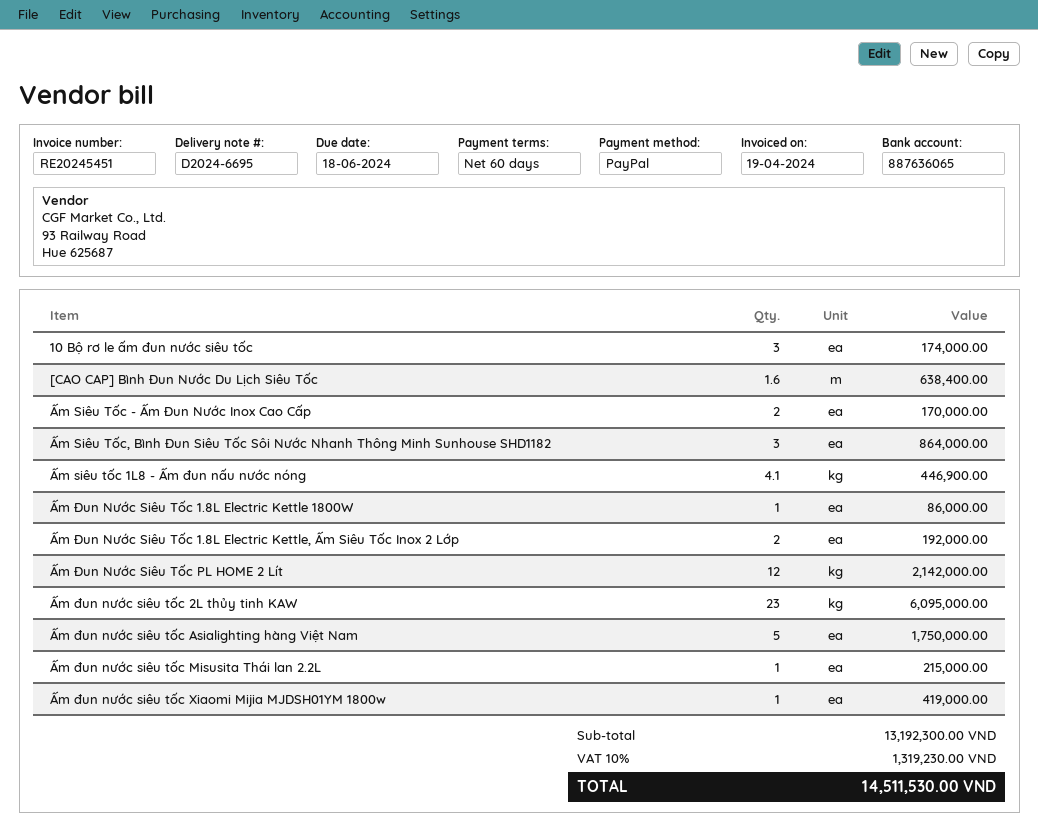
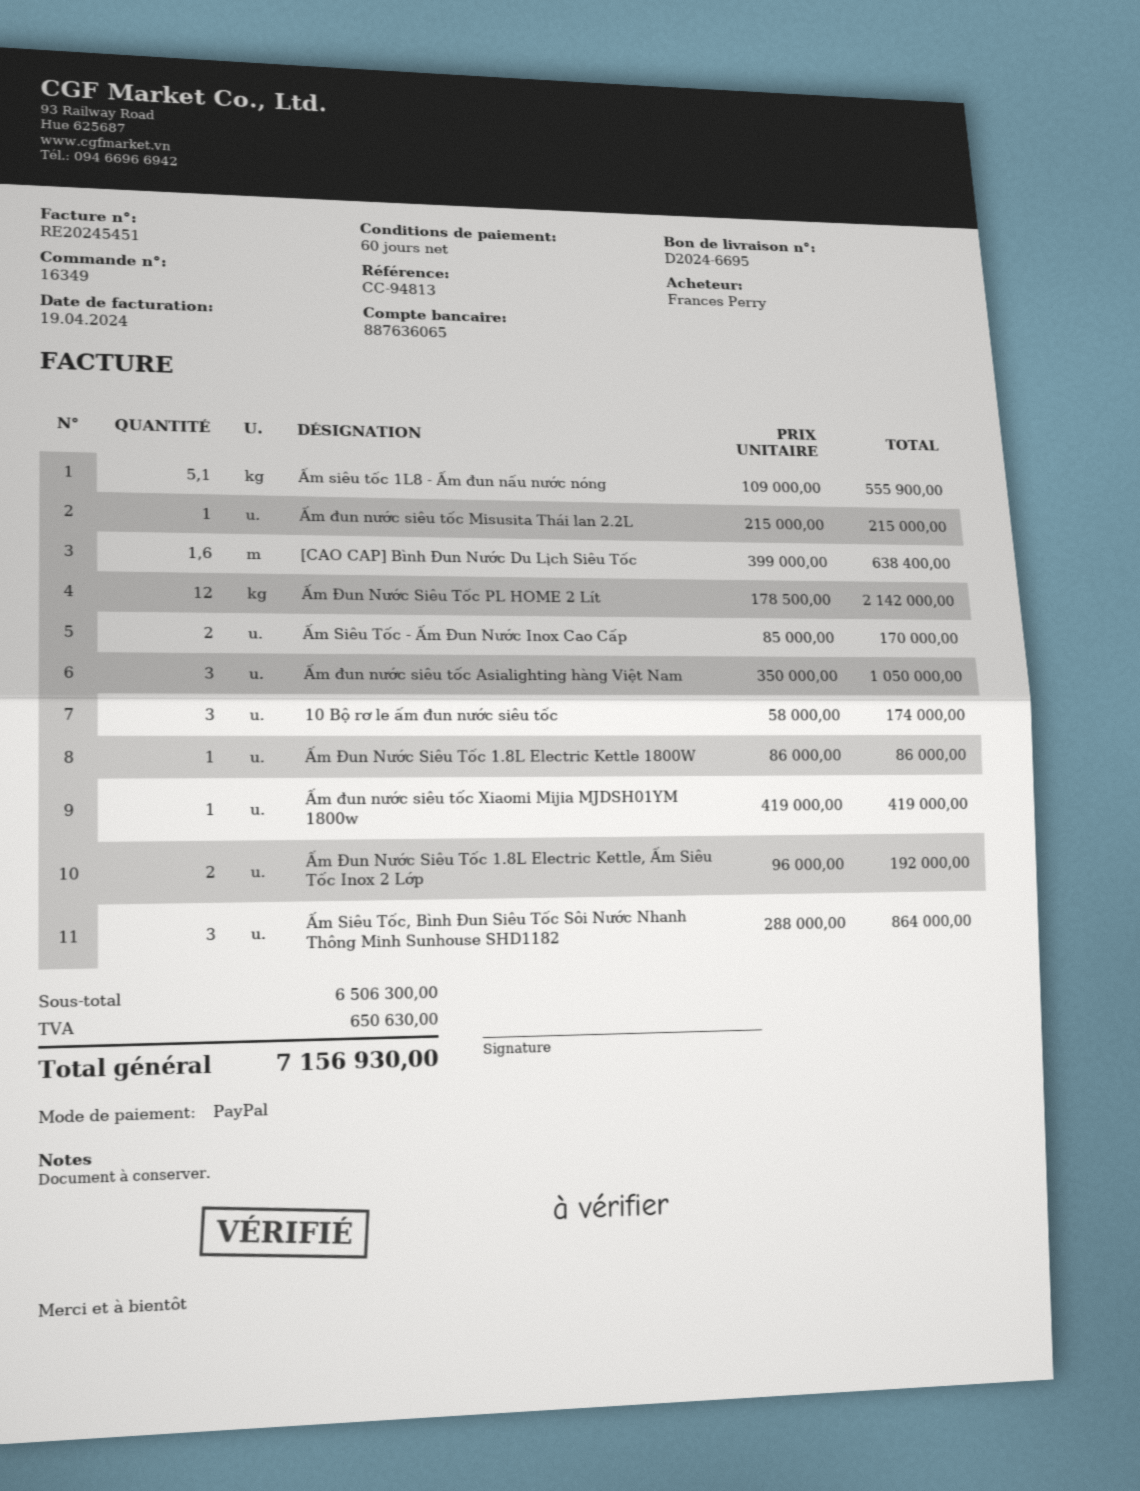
Ấm siêu tốc 1L8 - Ấm đun nấu nước nóng: 4.1 for 446900.00 -> 5.1 for 555900.00
Ấm đun nước siêu tốc 2L thủy tinh KAW: 23 for 6095000.00 -> none
Ấm đun nước siêu tốc Asialighting hàng Việt Nam: 5 for 1750000.00 -> 3 for 1050000.00
subtotal: 13192300.00 -> 6506300.00
tax: 1319230.00 -> 650630.00
total: 14511530.00 -> 7156930.00

